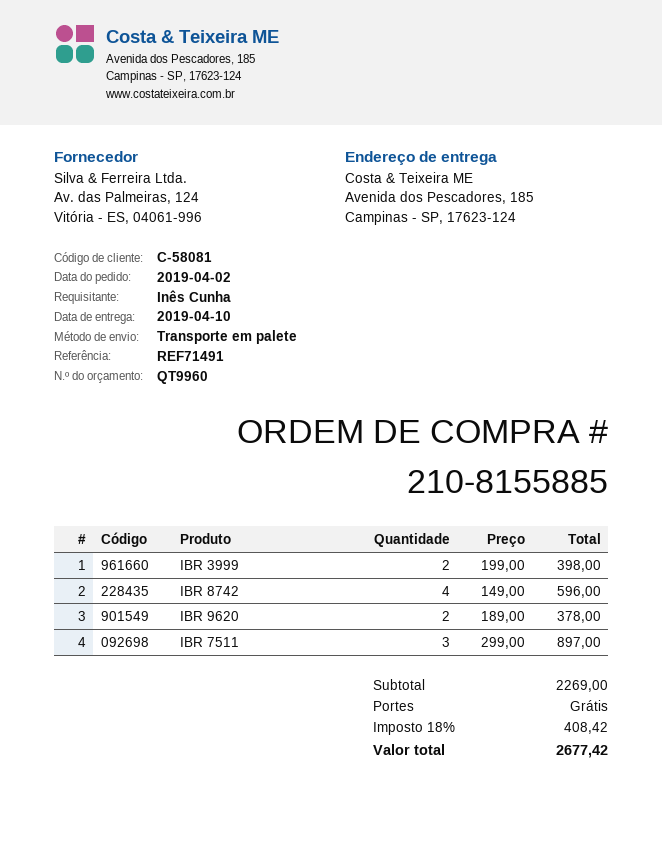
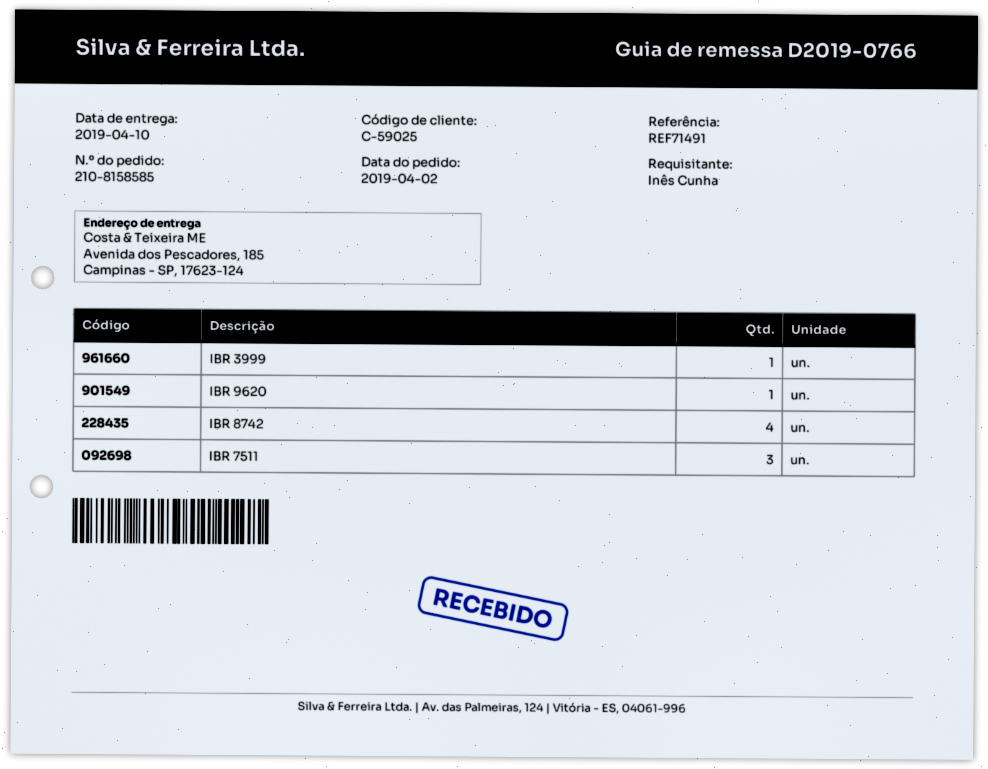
order number: 210-8155885 -> 210-8158585
customer number: C-58081 -> C-59025
IBR 3999: 2 -> 1
IBR 9620: 2 -> 1

